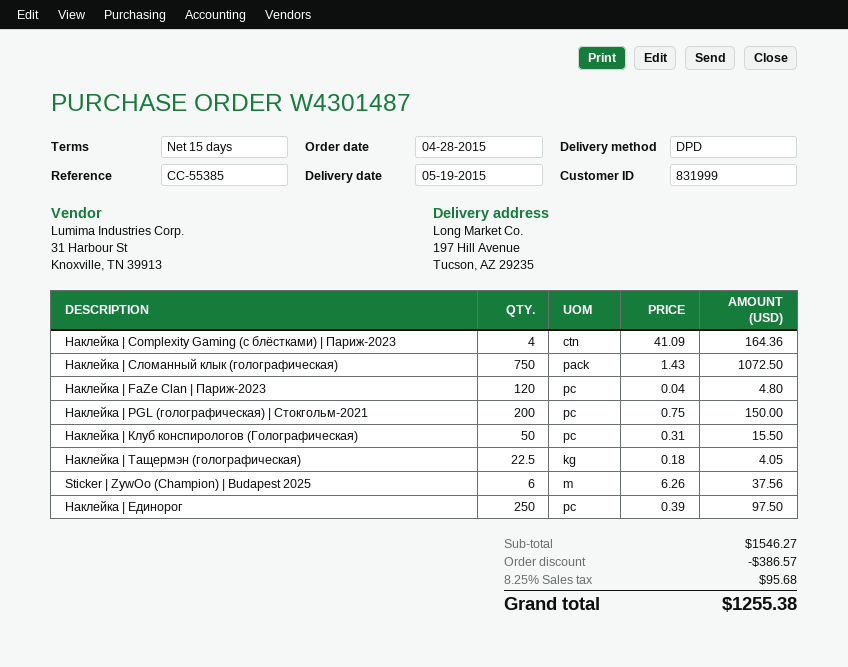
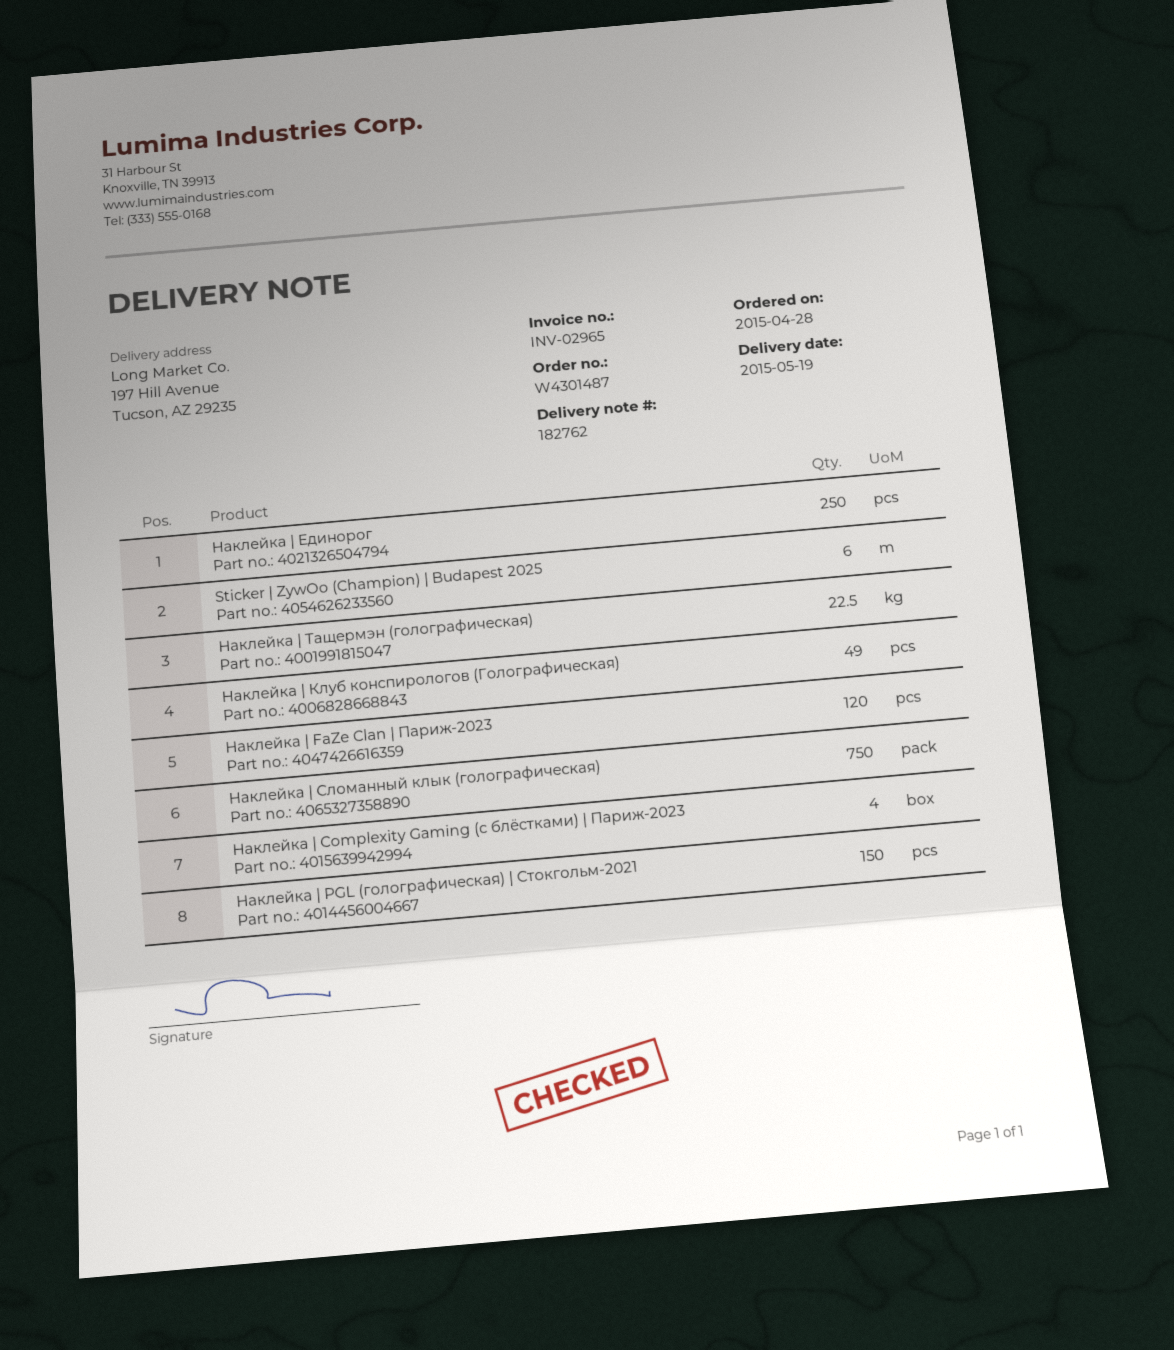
Наклейка | PGL (голографическая) | Стокгольм-2021: 200 -> 150
Наклейка | Клуб конспирологов (Голографическая): 50 -> 49

